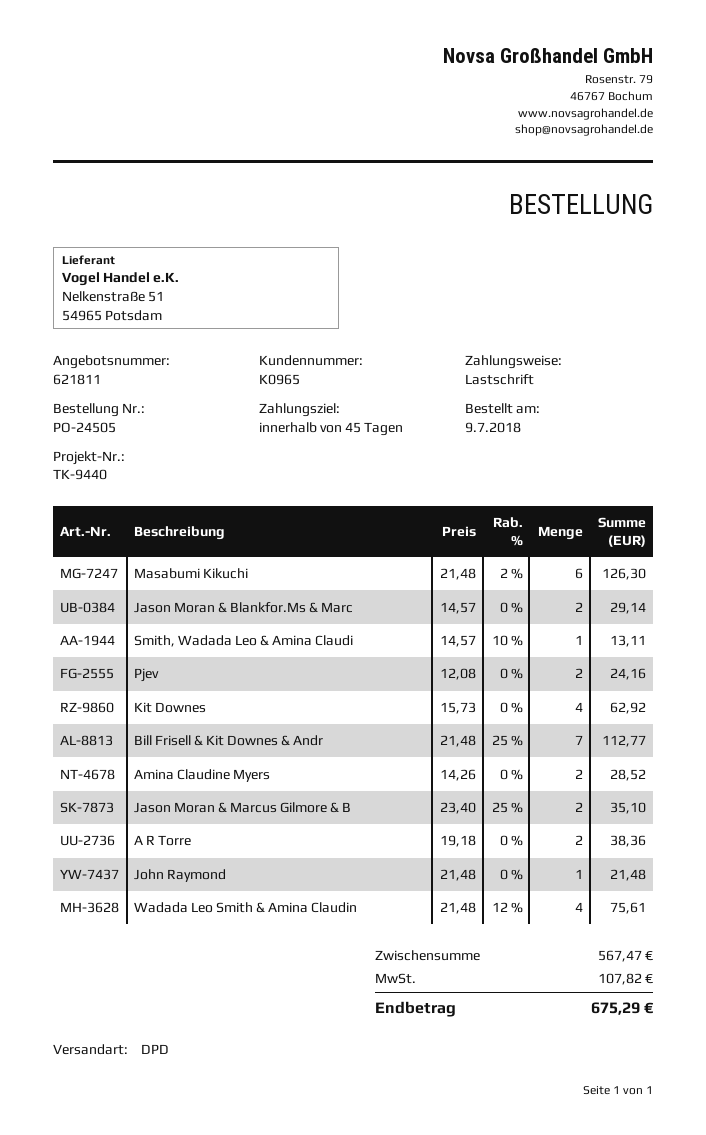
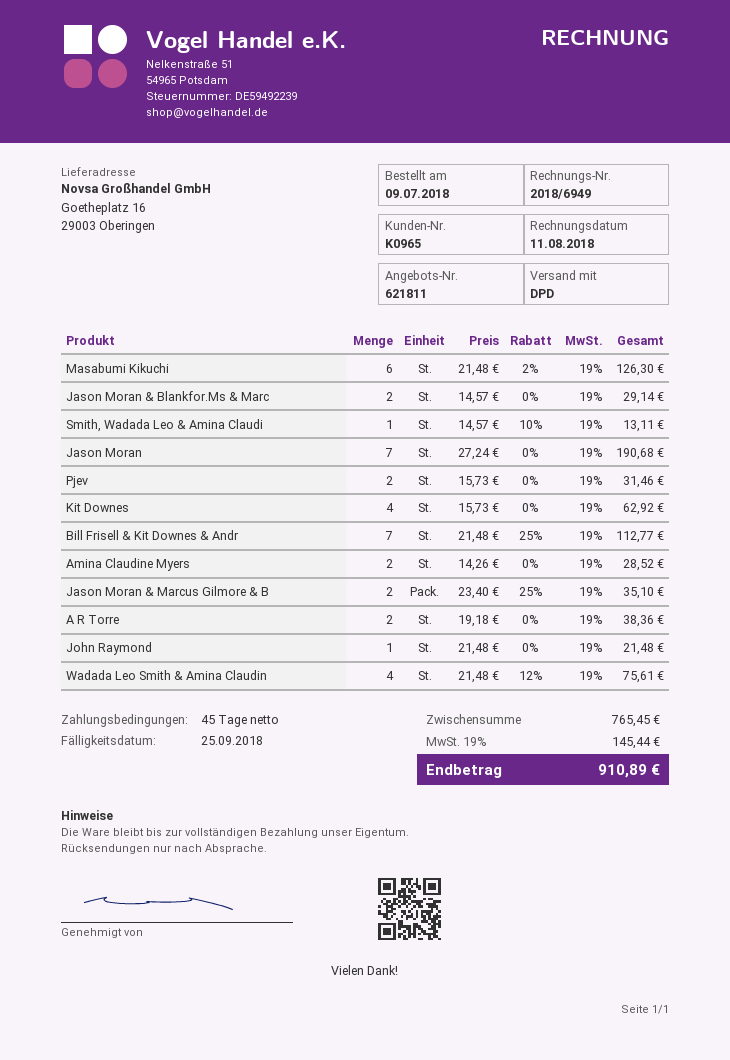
Pjev: 2 x 12.08 = 24.16 -> 2 x 15.73 = 31.46
Jason Moran: none -> 7 x 27.24 = 190.68
subtotal: 567.47 -> 765.45
tax: 107.82 -> 145.44
total: 675.29 -> 910.89

